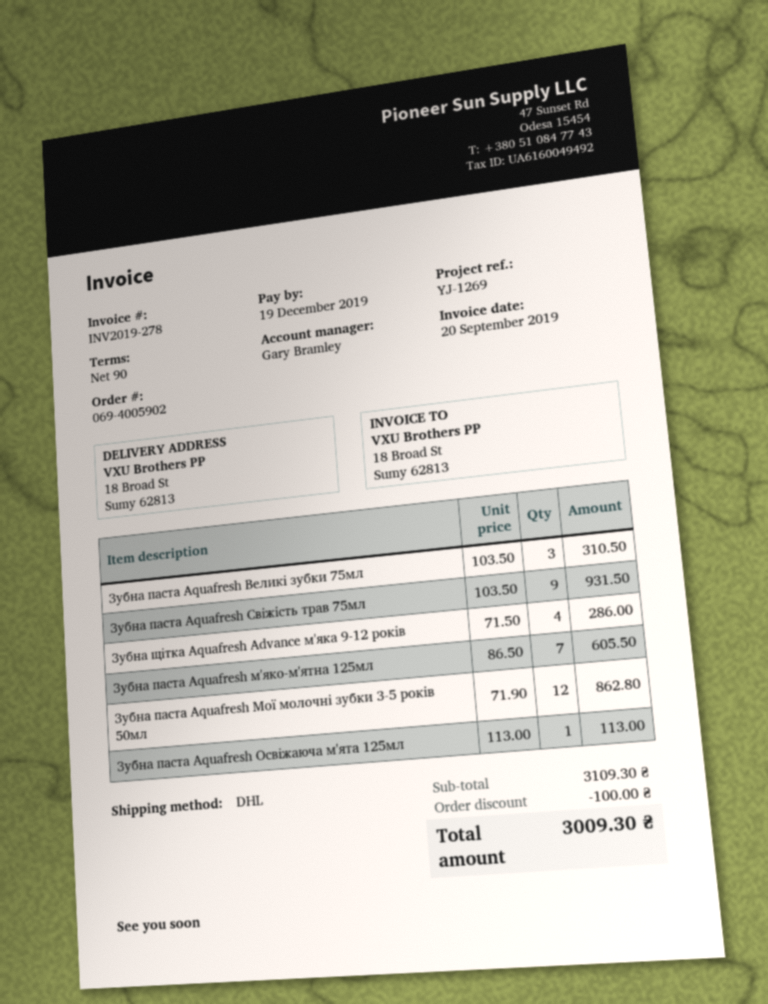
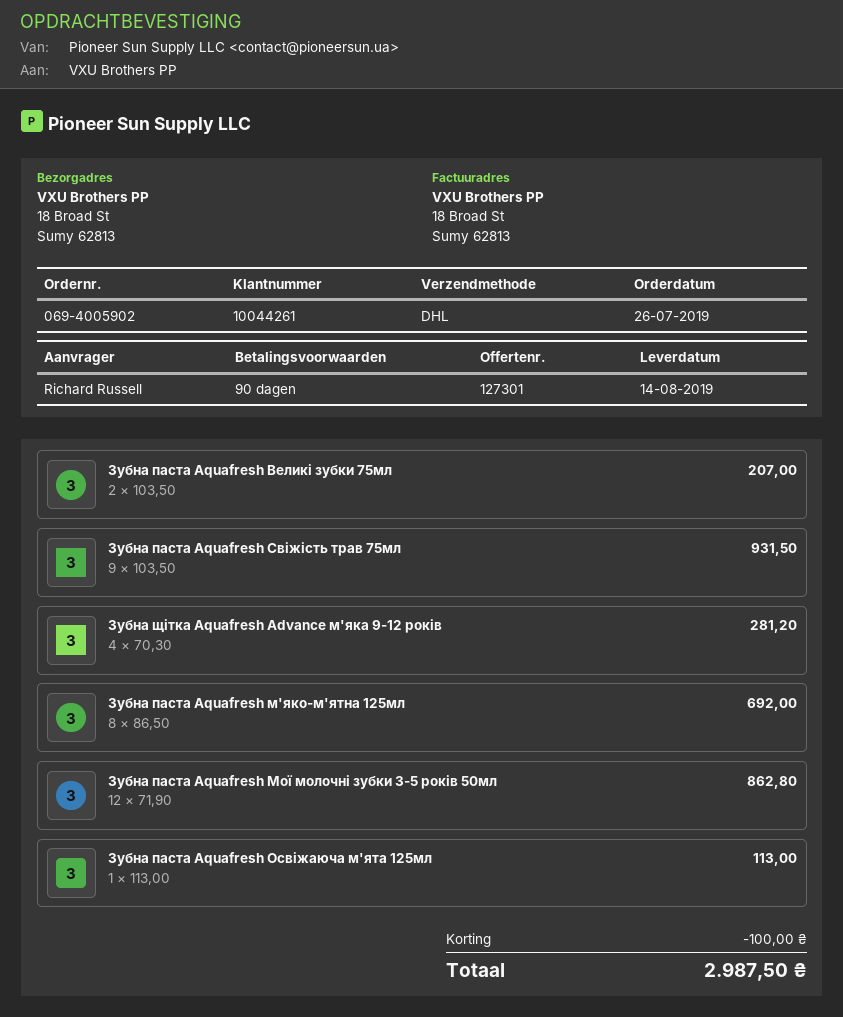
Зубна паста Aquafresh Bеликі зубки 75мл: 3 x 103.50 = 310.50 -> 2 x 103.50 = 207.00
Зубна щітка Aquafresh Advance м'яка 9-12 років: 4 x 71.50 = 286.00 -> 4 x 70.30 = 281.20
Зубна паста Aquafresh м'яко-м'ятна 125мл: 7 x 86.50 = 605.50 -> 8 x 86.50 = 692.00
total: 3009.30 -> 2987.50

